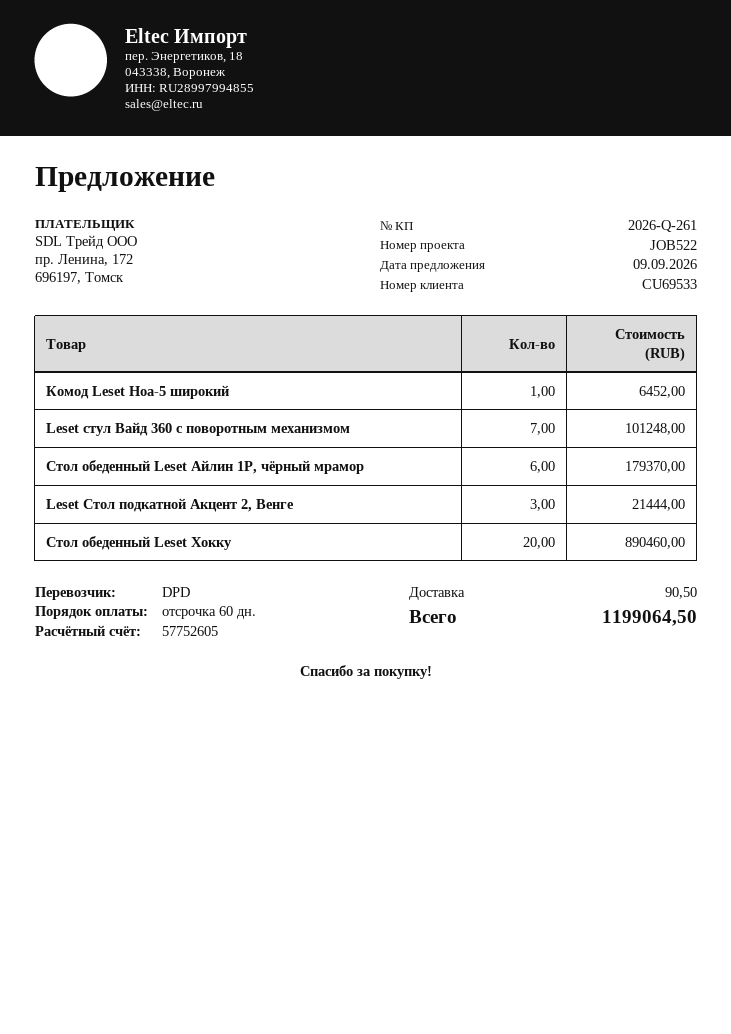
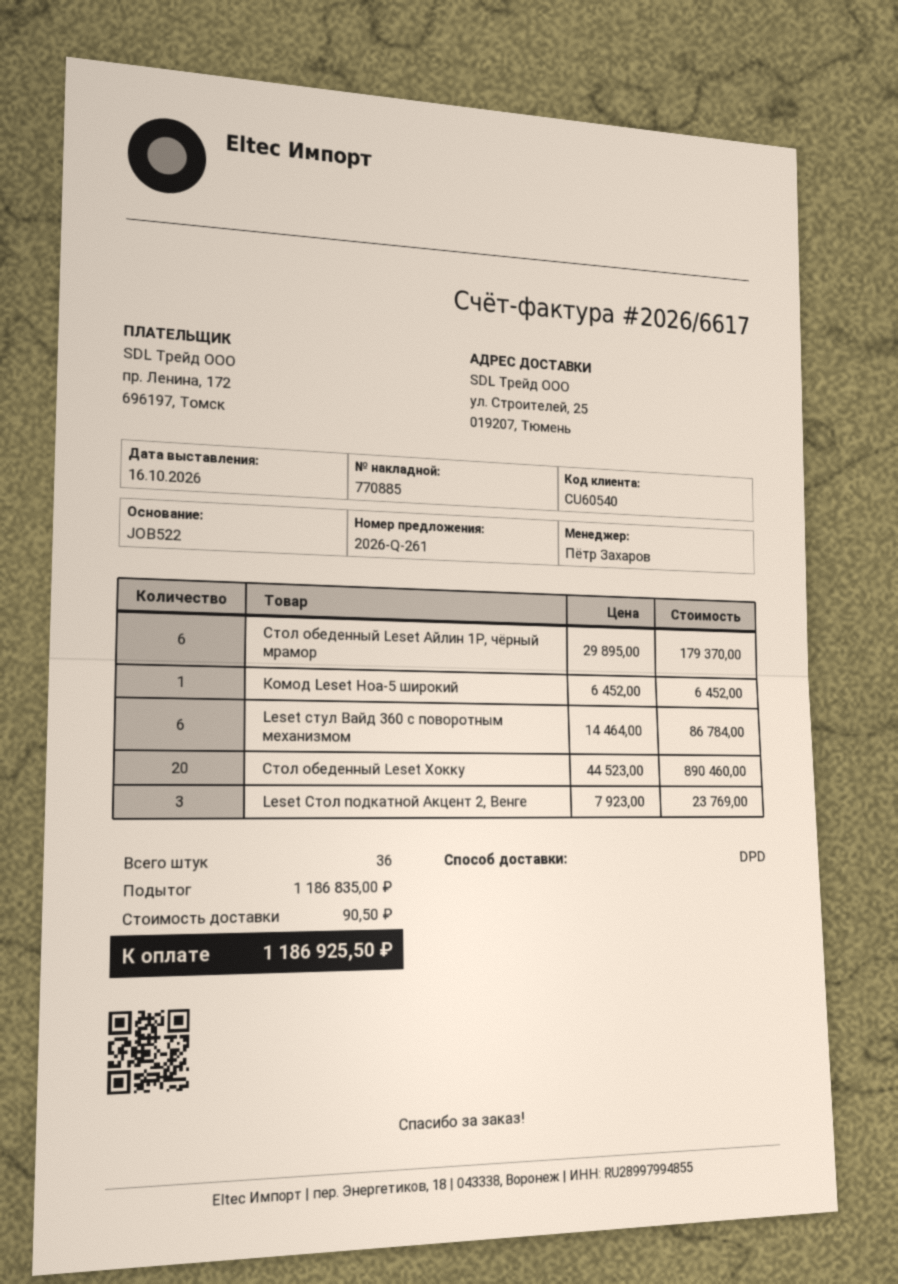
customer number: CU69533 -> CU60540
Leset стул Вайд 360 с поворотным механизмом: 7 for 101248.00 -> 6 for 86784.00
Leset Стол подкатной Акцент 2, Венге: 3 for 21444.00 -> 3 for 23769.00
total: 1199064.50 -> 1186925.50

